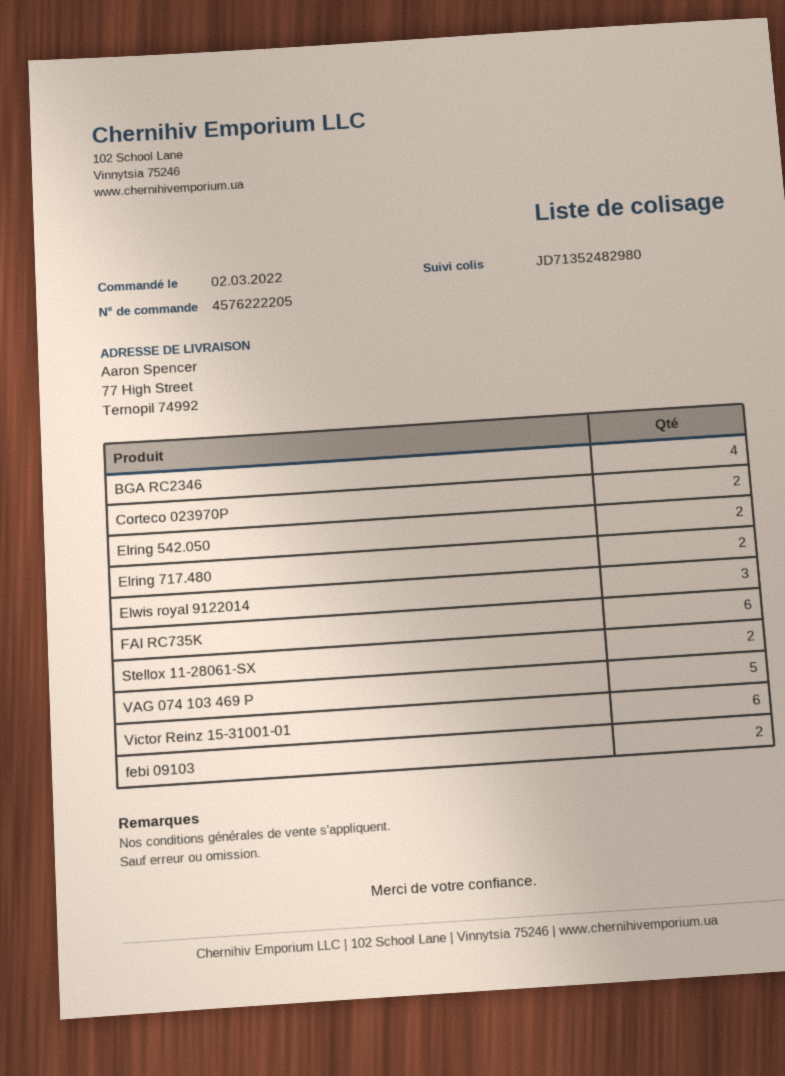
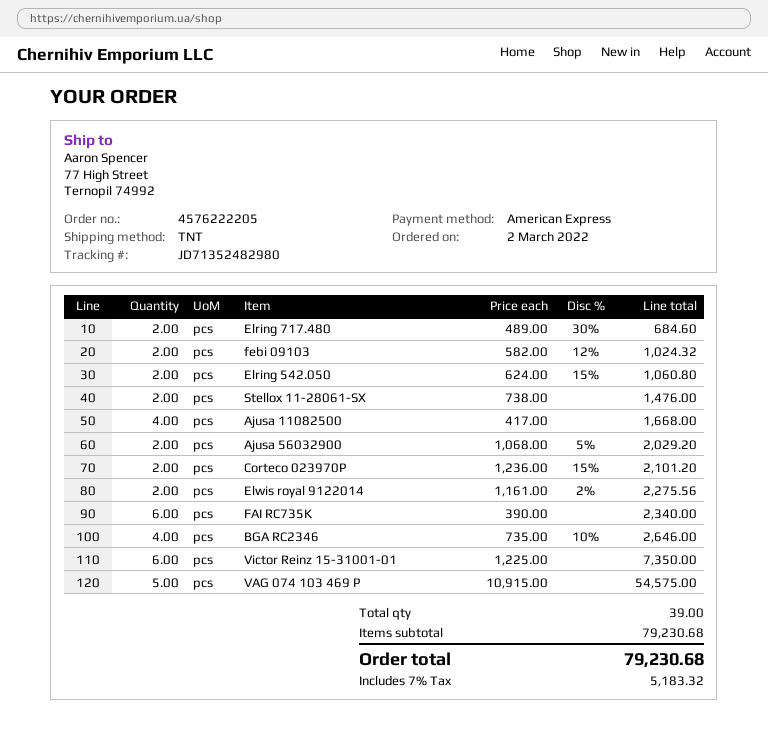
Elwis royal 9122014: 3 -> 2
Ajusa 11082500: none -> 4
Ajusa 56032900: none -> 2

